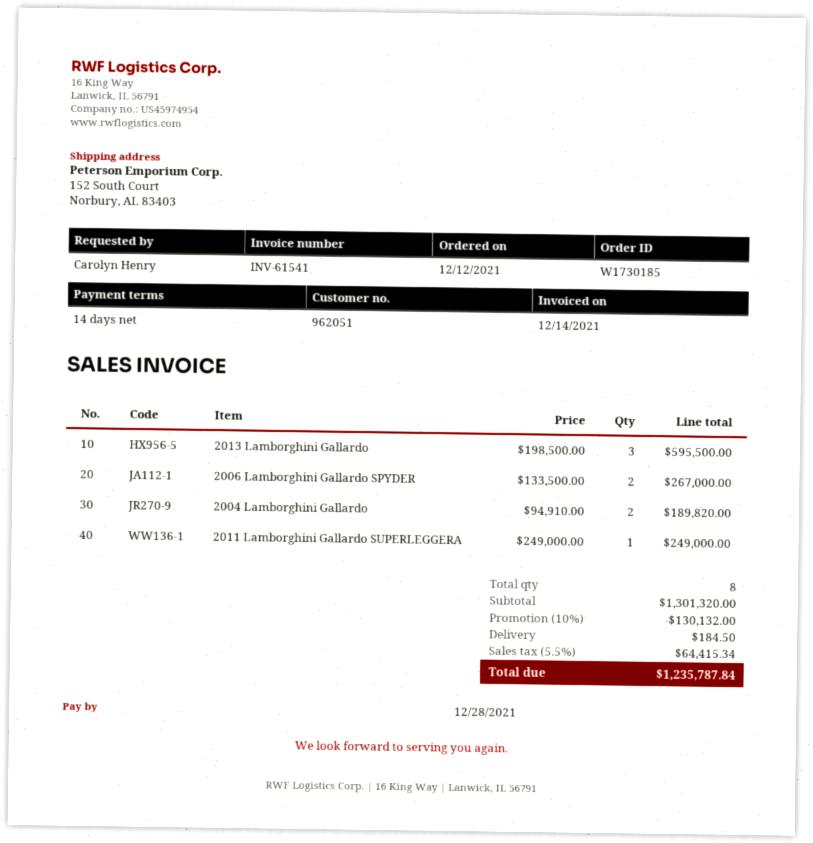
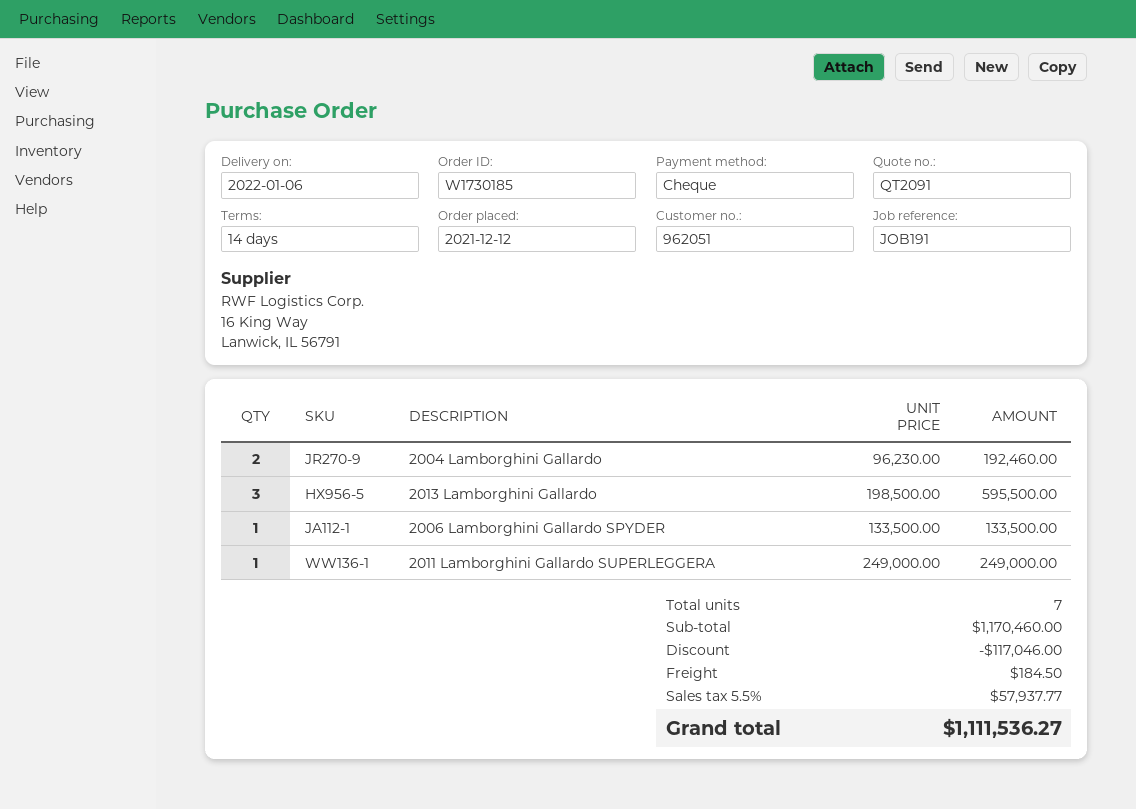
2006 Lamborghini Gallardo SPYDER: 2 x 133500.00 = 267000.00 -> 1 x 133500.00 = 133500.00
2004 Lamborghini Gallardo: 2 x 94910.00 = 189820.00 -> 2 x 96230.00 = 192460.00
total quantity: 8 -> 7
subtotal: 1301320.00 -> 1170460.00
discount: 130132.00 -> 117046.00
tax: 5.5% = 64415.34 -> 5.5% = 57937.77
total: 1235787.84 -> 1111536.27

